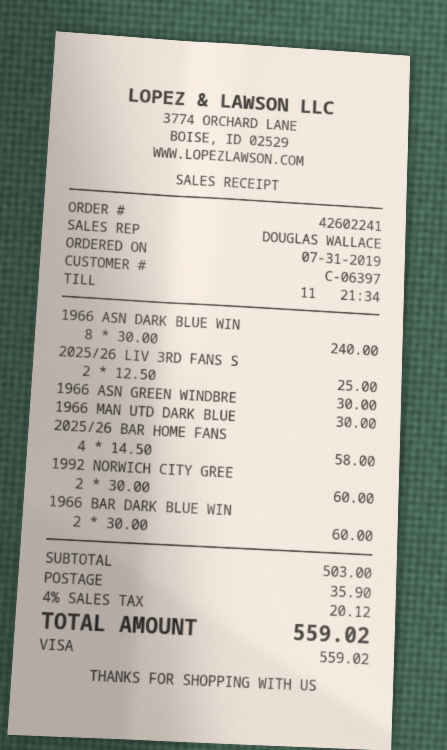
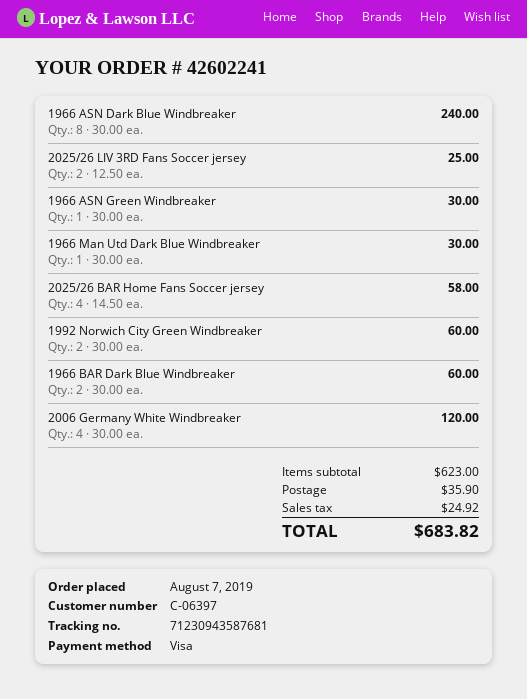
order date: 2019-07-31 -> 2019-08-07
2006 Germany White Windbreaker: none -> 4 x 30.00 = 120.00
subtotal: 503.00 -> 623.00
tax: 20.12 -> 24.92
total: 559.02 -> 683.82

